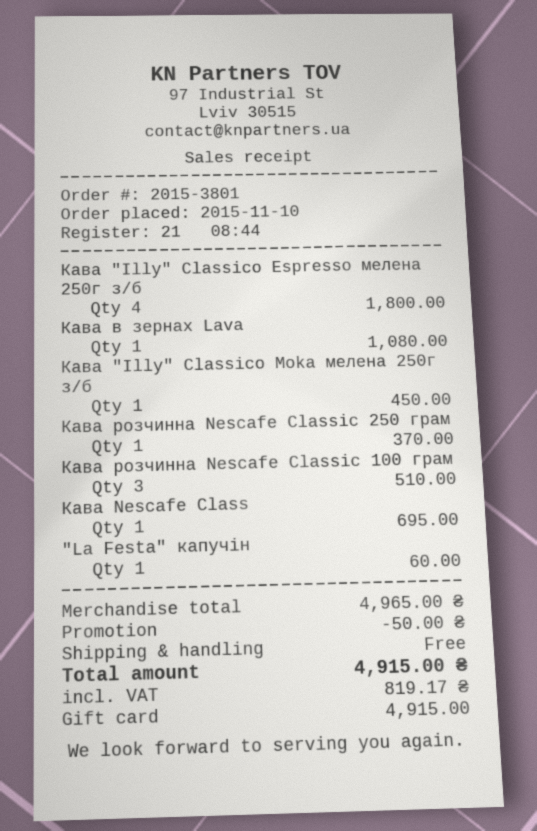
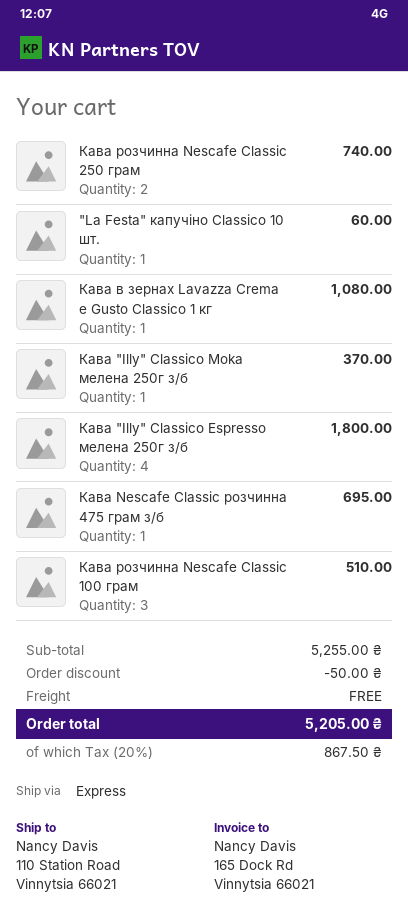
Кава "Illy" Classico Moka мелена 250г з/б: 1 for 450.00 -> 1 for 370.00
Кава розчинна Nescafe Classic 250 грам: 1 for 370.00 -> 2 for 740.00
subtotal: 4965.00 -> 5255.00
tax: 819.17 -> 867.50
total: 4915.00 -> 5205.00

